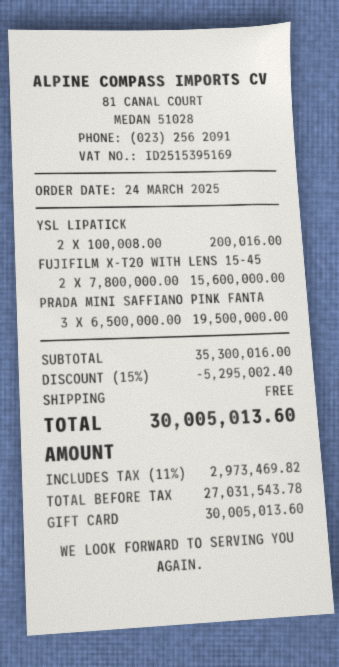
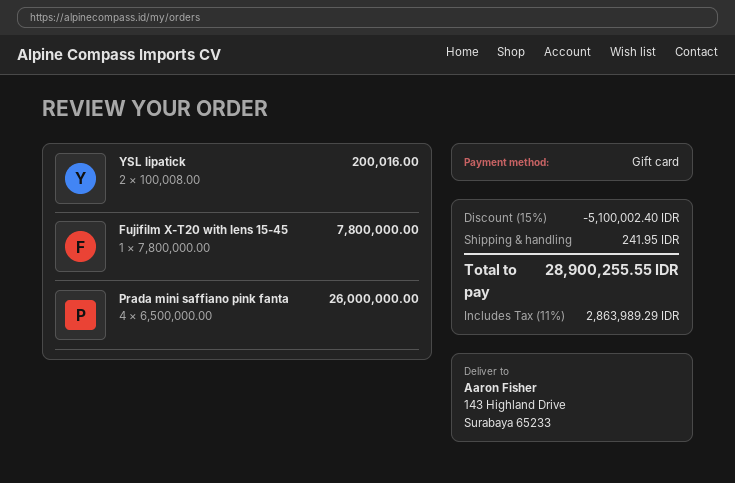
FUJIFILM X-T20 WITH LENS 15-45: 2 x 7800000.00 = 15600000.00 -> 1 x 7800000.00 = 7800000.00
PRADA MINI SAFFIANO PINK FANTA: 3 x 6500000.00 = 19500000.00 -> 4 x 6500000.00 = 26000000.00
discount: 15% = 5295002.40 -> 15% = 5100002.40
shipping: 0.00 -> 241.95
tax: 11% = 2973469.82 -> 11% = 2863989.29
total: 30005013.60 -> 28900255.55

